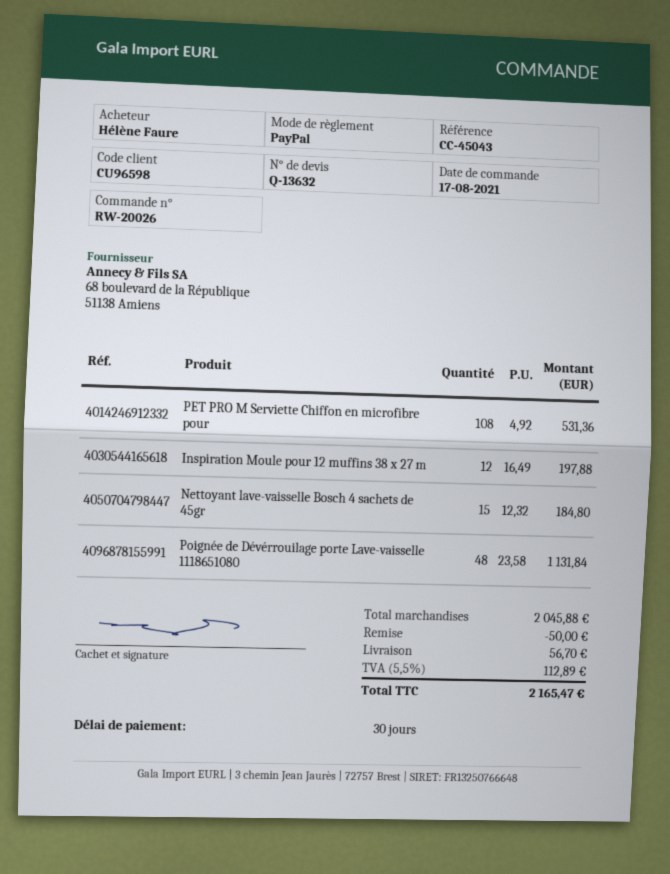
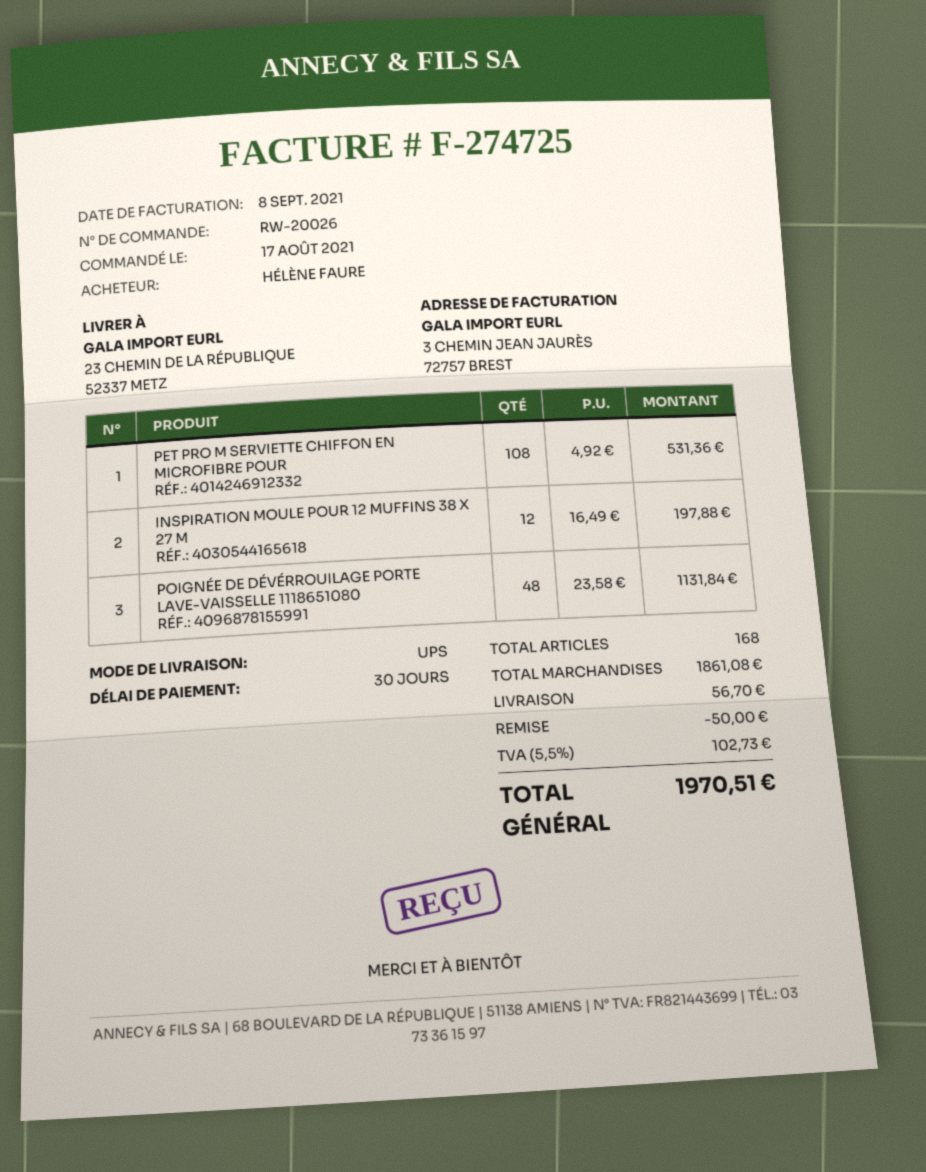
Nettoyant lave-vaisselle Bosch 4 sachets de 45gr: 15 x 12.32 = 184.80 -> none
subtotal: 2045.88 -> 1861.08
tax: 5.5% = 112.89 -> 5.5% = 102.73
total: 2165.47 -> 1970.51

